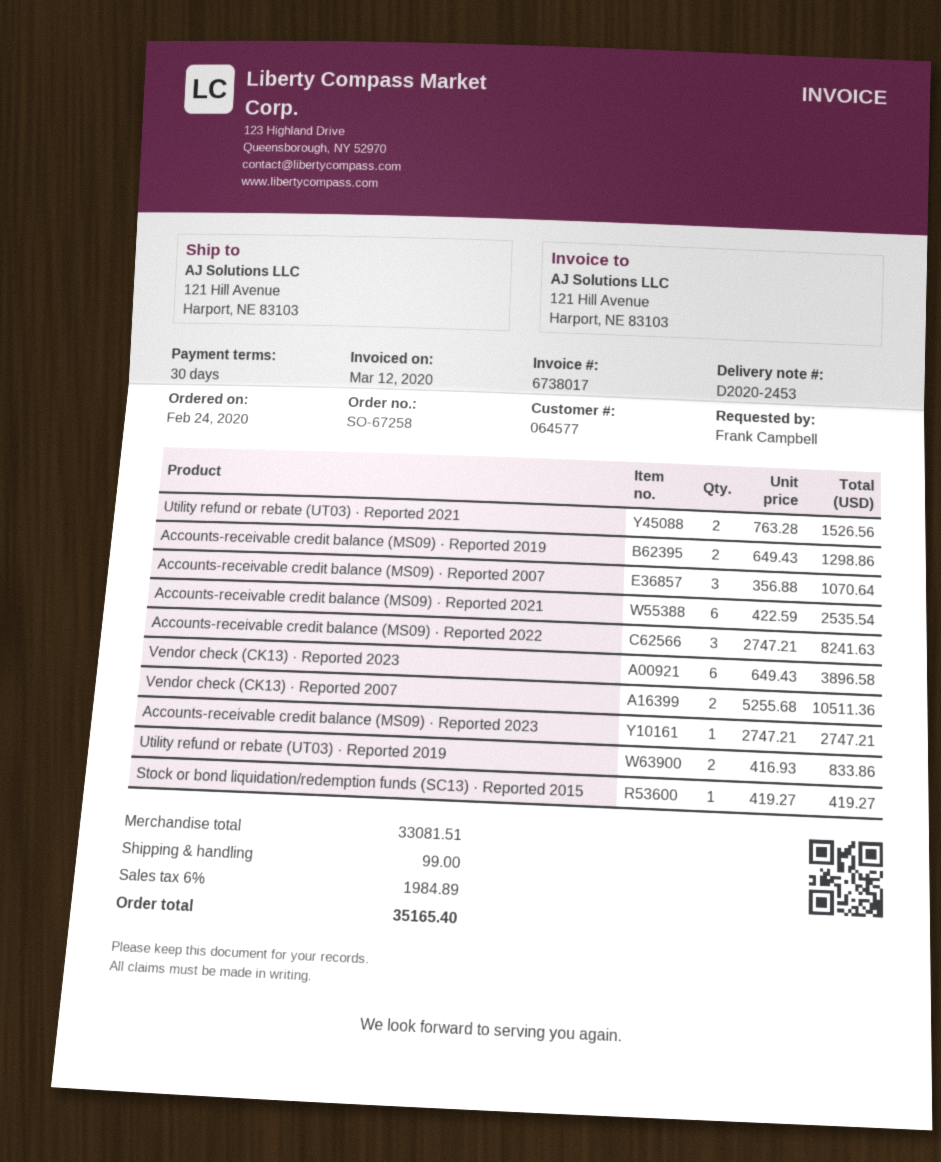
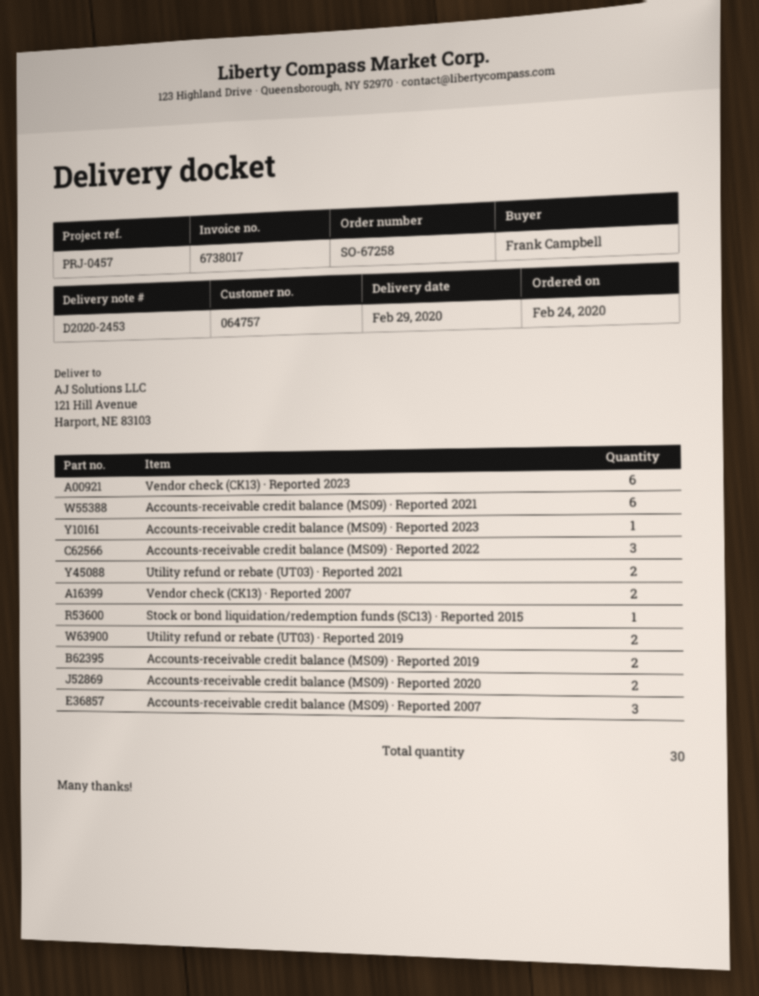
customer number: 064577 -> 064757
Accounts-receivable credit balance (MS09) · Reported 2020: none -> 2

